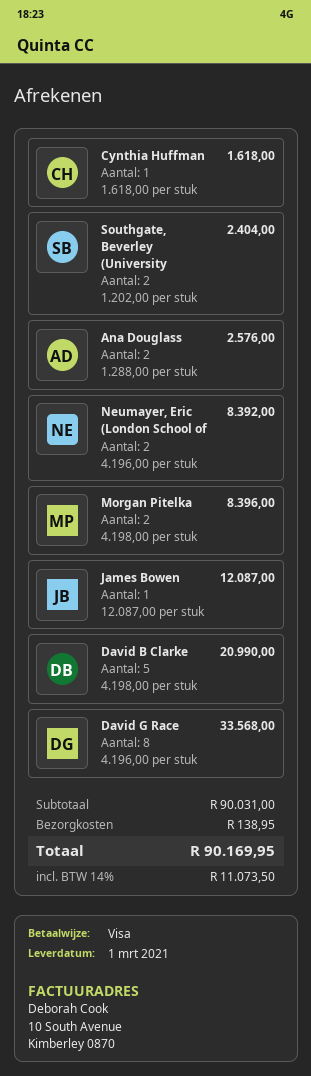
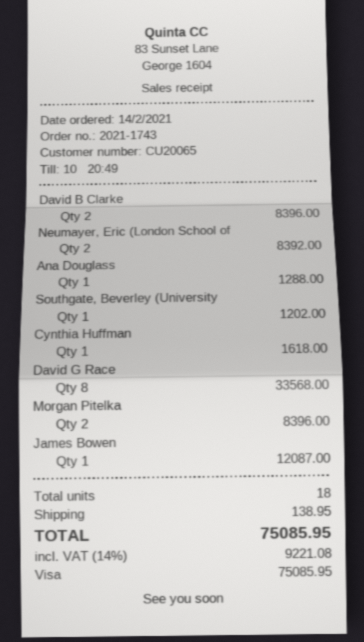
Southgate, Beverley (University: 2 for 2404.00 -> 1 for 1202.00
Ana Douglass: 2 for 2576.00 -> 1 for 1288.00
David B Clarke: 5 for 20990.00 -> 2 for 8396.00
tax: 14% = 11073.50 -> 14% = 9221.08
total: 90169.95 -> 75085.95

